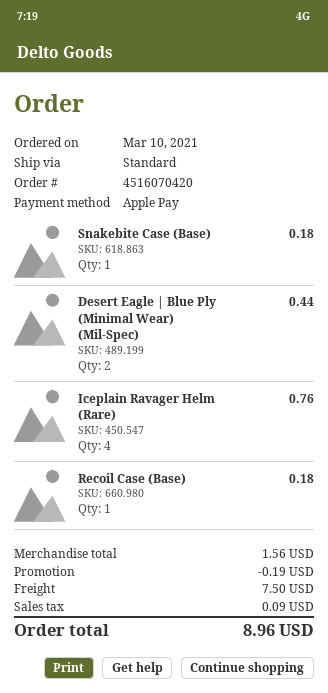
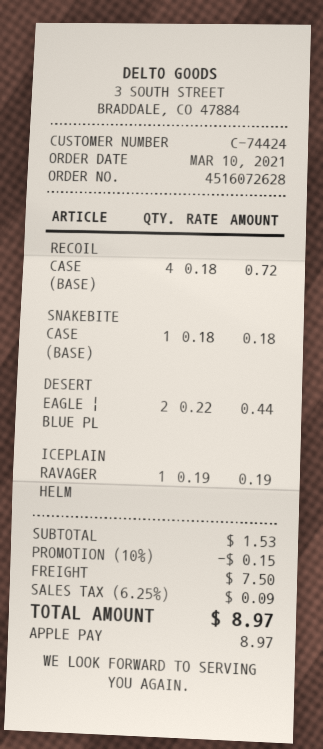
order number: 4516070420 -> 4516072628
Iceplain Ravager Helm (Rare): 4 for 0.76 -> 1 for 0.19
Recoil Case (Base): 1 for 0.18 -> 4 for 0.72
subtotal: 1.56 -> 1.53
discount: 0.19 -> 0.15
total: 8.96 -> 8.97

